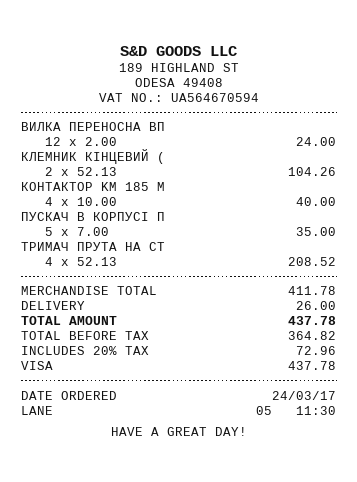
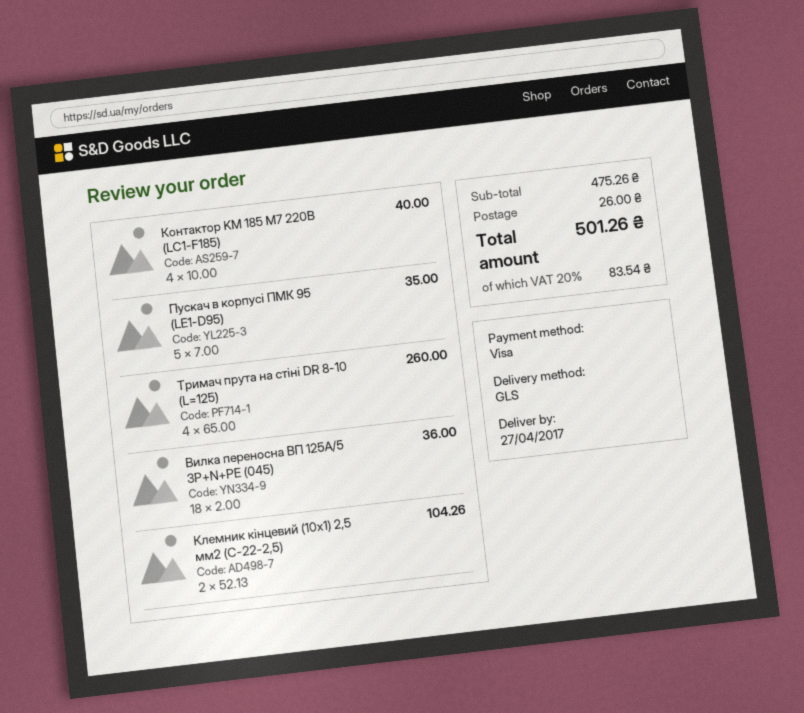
ВИЛКА ПЕРЕНОСНА ВП: 12 x 2.00 = 24.00 -> 18 x 2.00 = 36.00
ТРИМАЧ ПРУТА НА СТ: 4 x 52.13 = 208.52 -> 4 x 65.00 = 260.00
subtotal: 411.78 -> 475.26
tax: 20% = 72.96 -> 20% = 83.54
total: 437.78 -> 501.26

